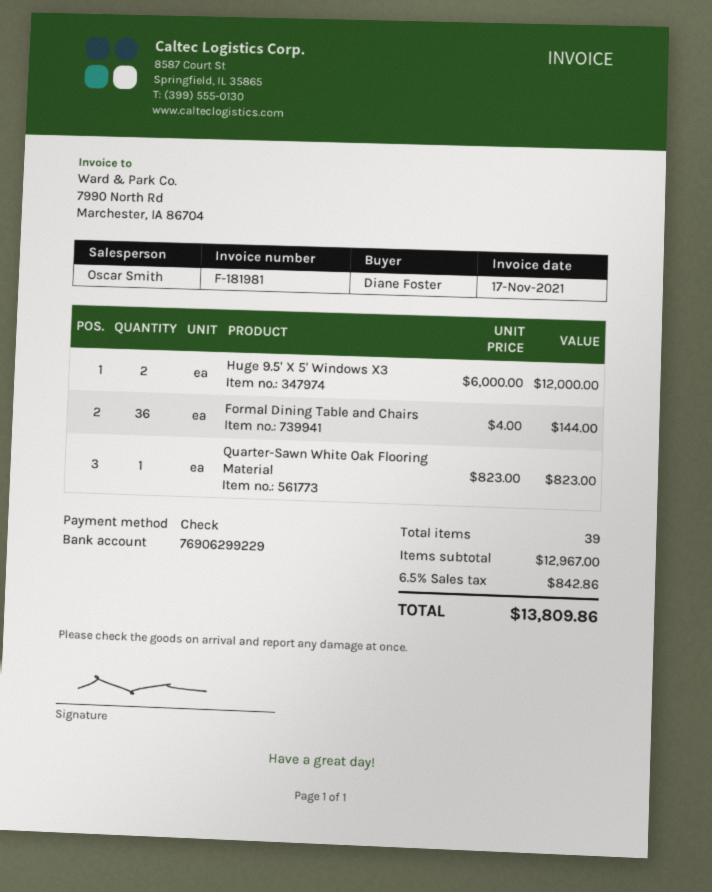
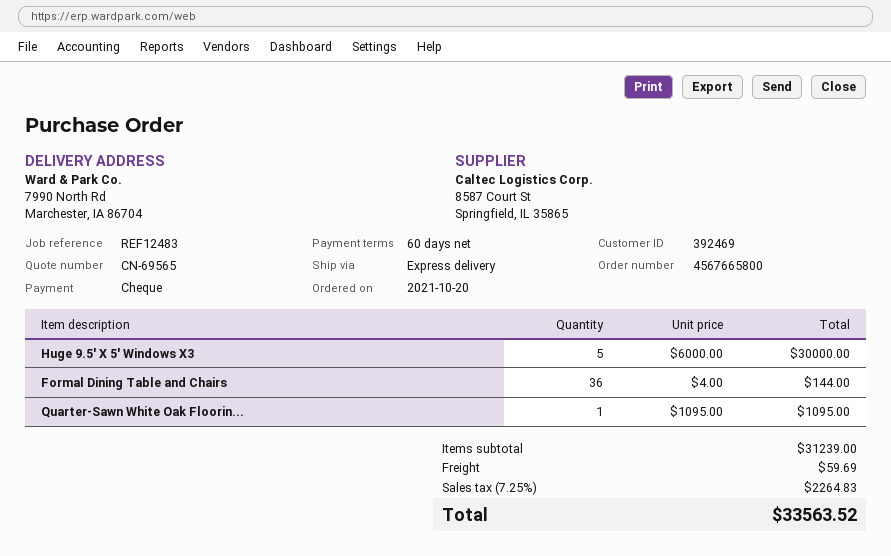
Huge 9.5' X 5' Windows X3: 2 x 6000.00 = 12000.00 -> 5 x 6000.00 = 30000.00
Quarter-Sawn White Oak Flooring Material: 1 x 823.00 = 823.00 -> 1 x 1095.00 = 1095.00
subtotal: 12967.00 -> 31239.00
shipping: none -> 59.69
tax: 6.5% = 842.86 -> 7.25% = 2264.83
total: 13809.86 -> 33563.52

